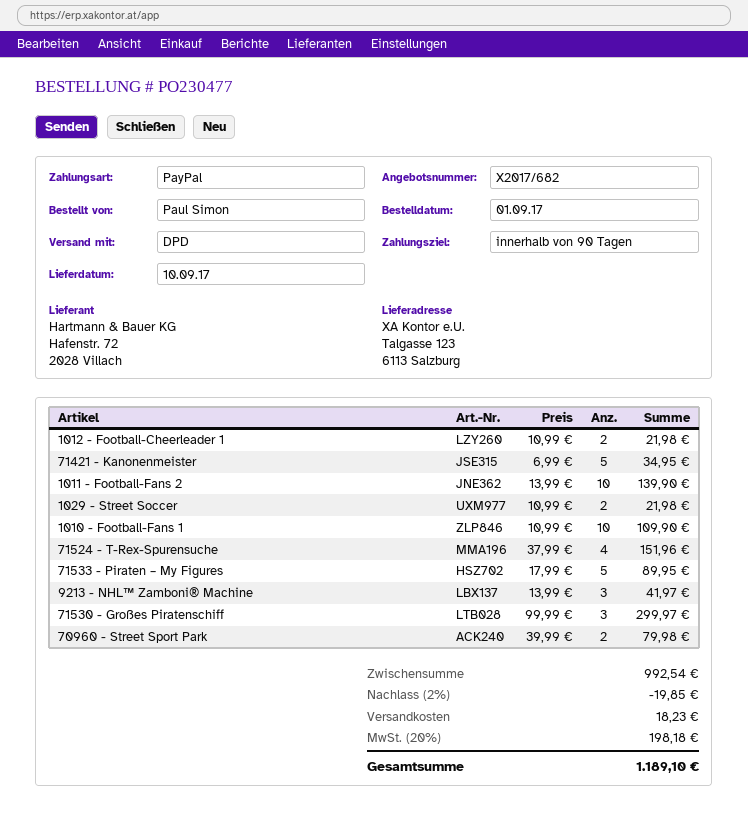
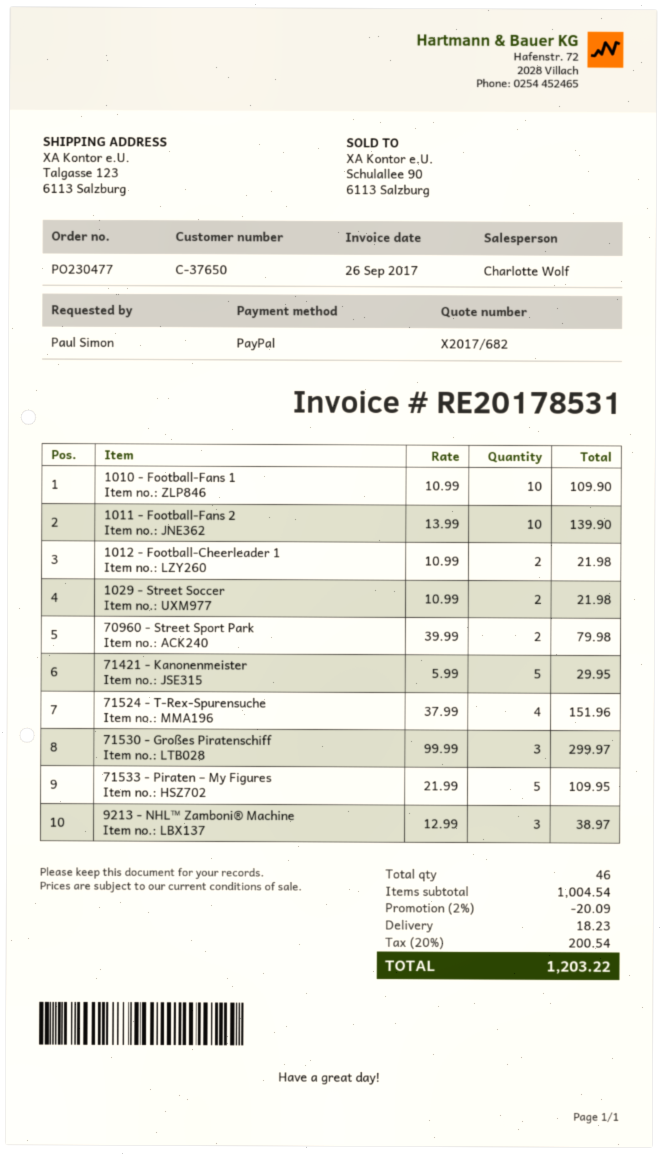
71421 - Kanonenmeister: 5 x 6.99 = 34.95 -> 5 x 5.99 = 29.95
71533 - Piraten – My Figures: 5 x 17.99 = 89.95 -> 5 x 21.99 = 109.95
9213 - NHL™ Zamboni® Machine: 3 x 13.99 = 41.97 -> 3 x 12.99 = 38.97
subtotal: 992.54 -> 1004.54
discount: 2% = 19.85 -> 2% = 20.09
tax: 20% = 198.18 -> 20% = 200.54
total: 1189.10 -> 1203.22

